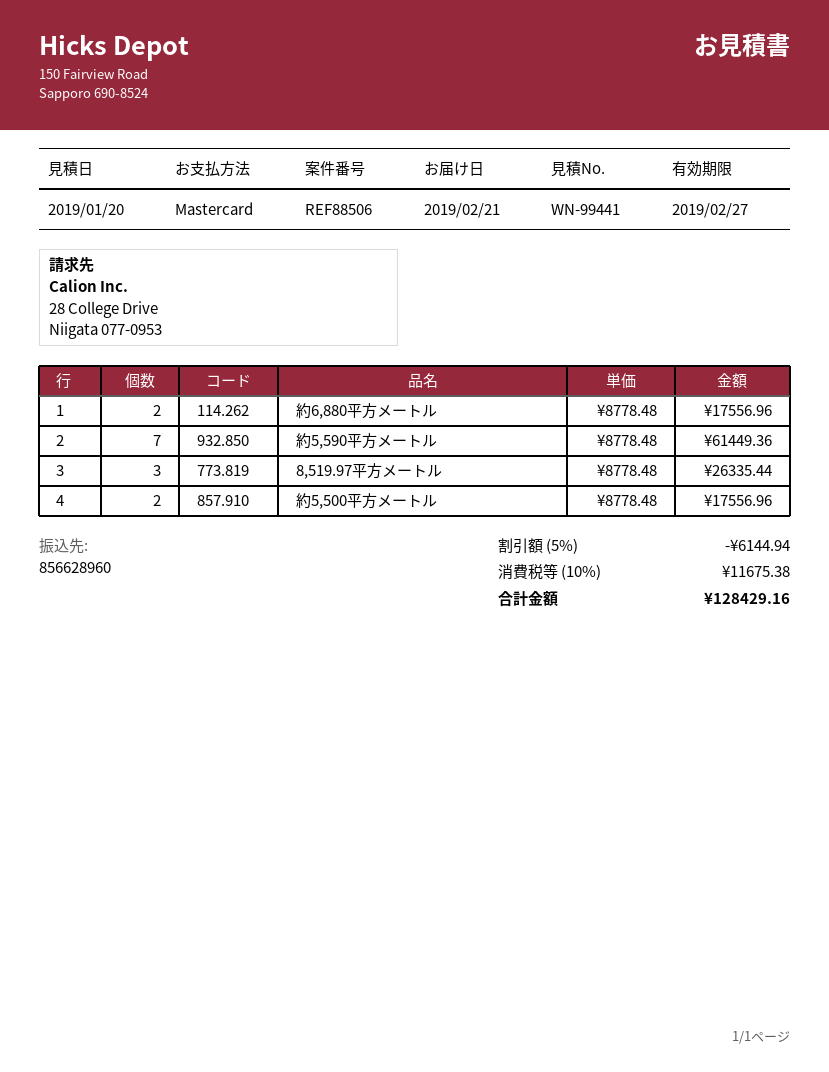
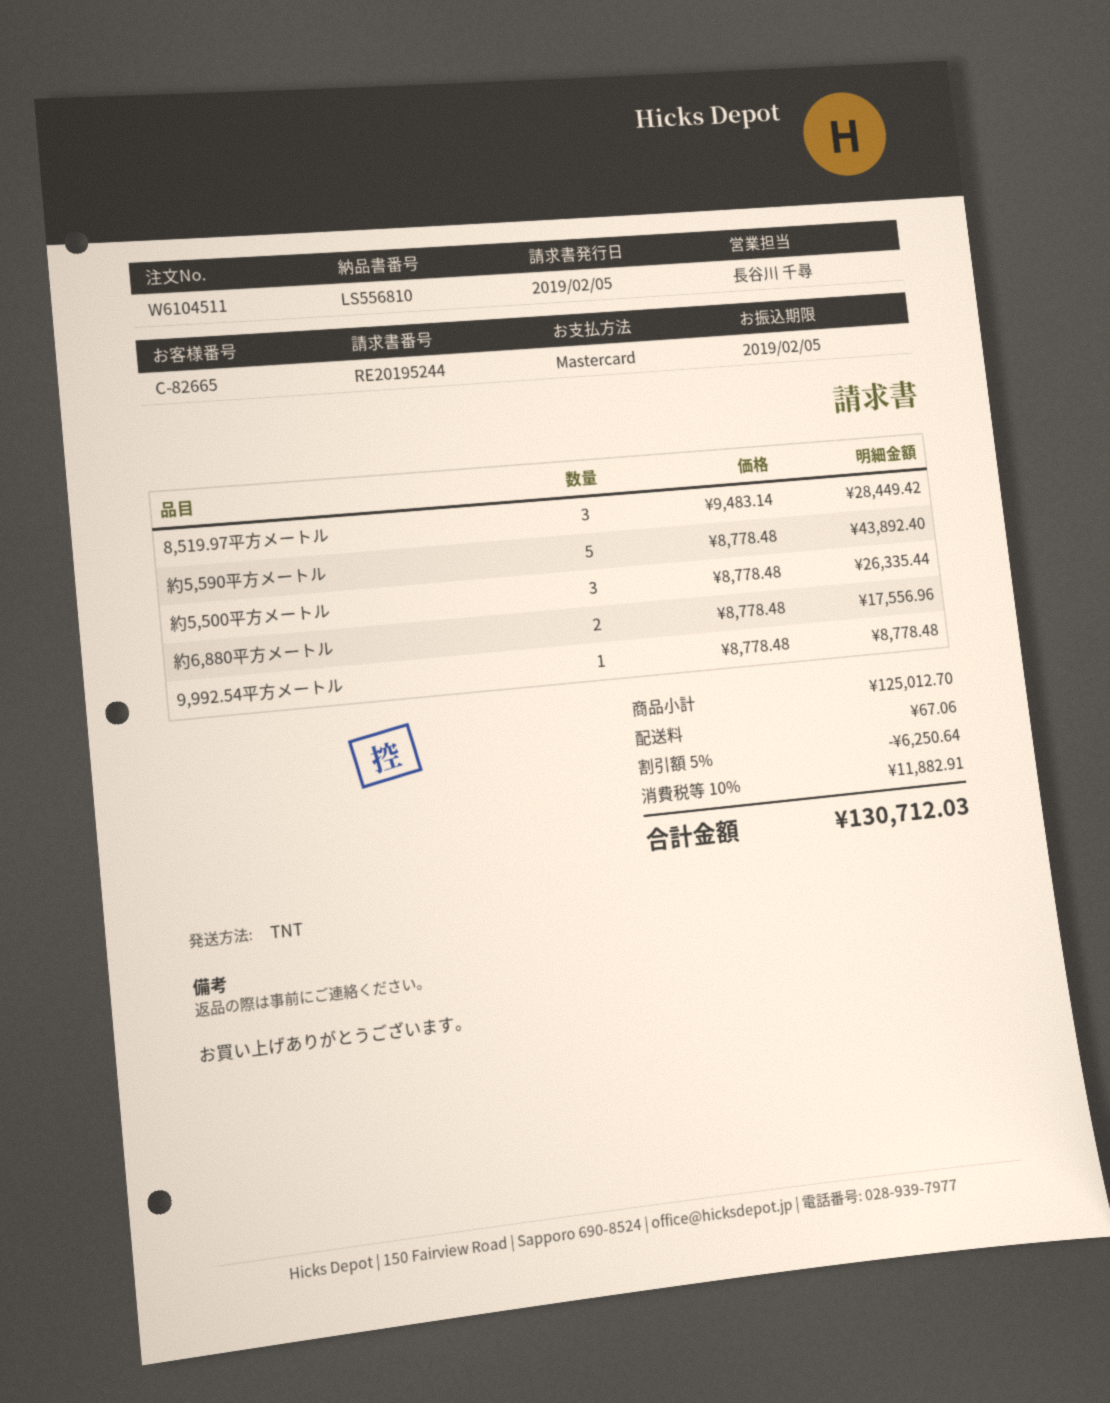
約5,590平方メートル: 7 x 8778.48 = 61449.36 -> 5 x 8778.48 = 43892.40
8,519.97平方メートル: 3 x 8778.48 = 26335.44 -> 3 x 9483.14 = 28449.42
約5,500平方メートル: 2 x 8778.48 = 17556.96 -> 3 x 8778.48 = 26335.44
9,992.54平方メートル: none -> 1 x 8778.48 = 8778.48
discount: 5% = 6144.94 -> 5% = 6250.64
shipping: none -> 67.06
tax: 10% = 11675.38 -> 10% = 11882.91
total: 128429.16 -> 130712.03

